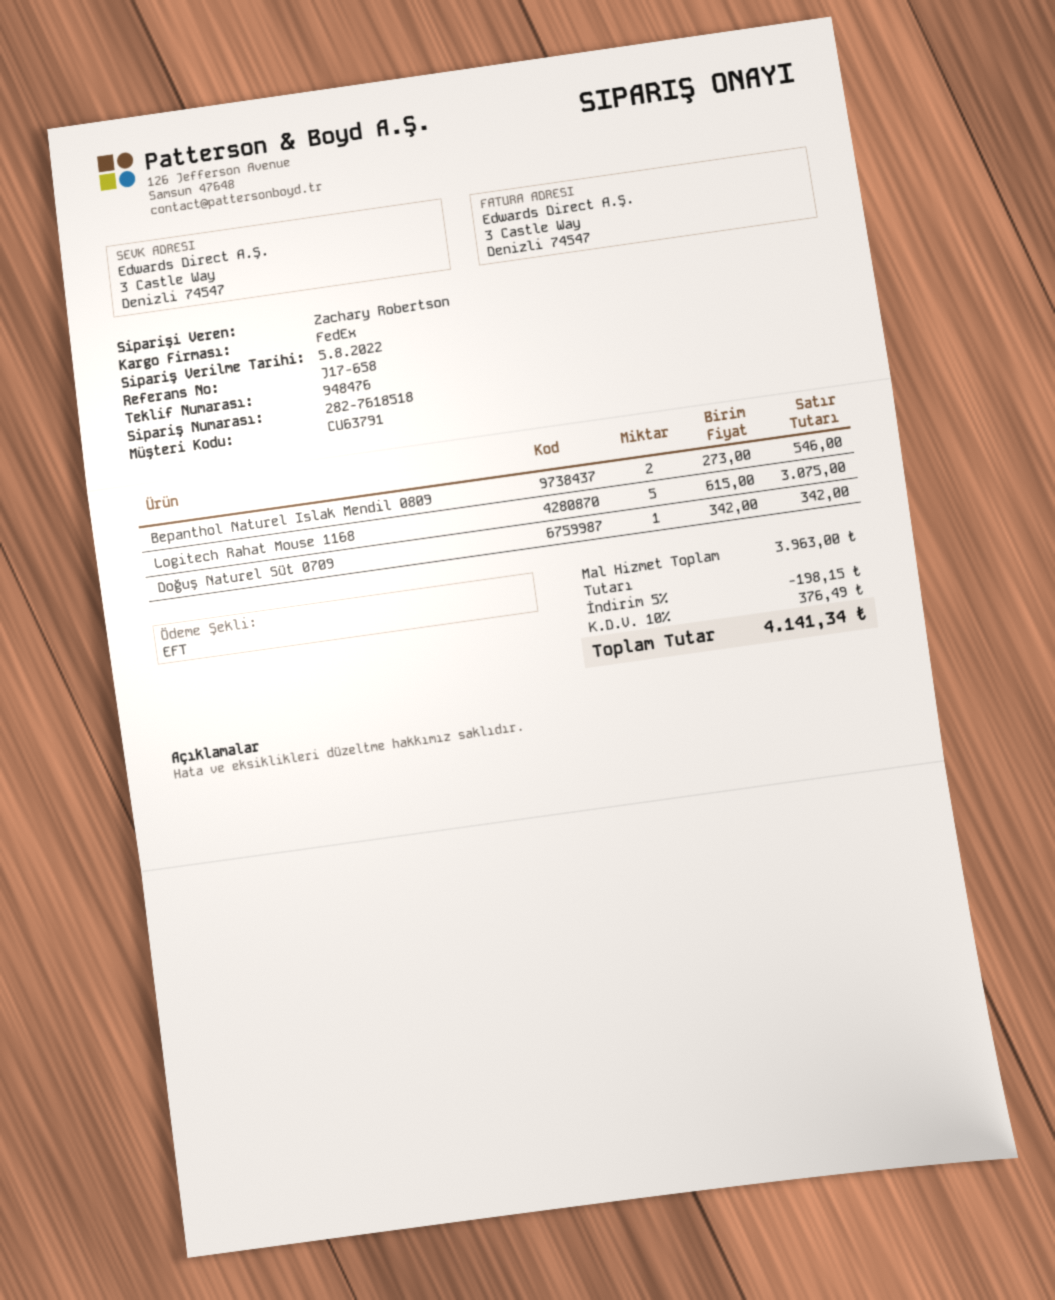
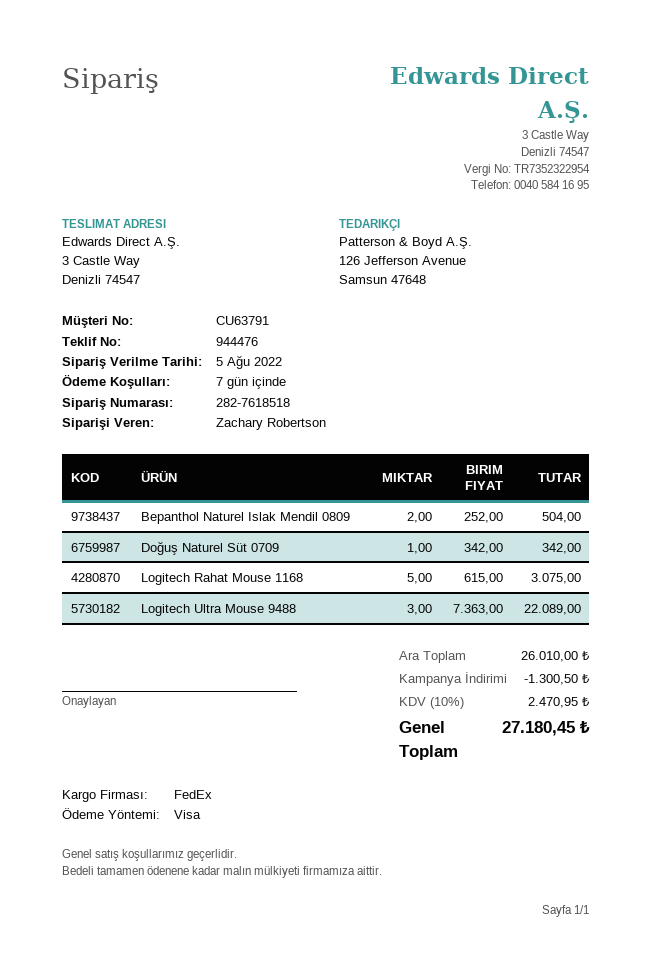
quote number: 948476 -> 944476
payment method: bank transfer -> Visa
Bepanthol Naturel Islak Mendil 0809: 2 x 273.00 = 546.00 -> 2 x 252.00 = 504.00
Logitech Ultra Mouse 9488: none -> 3 x 7363.00 = 22089.00
subtotal: 3963.00 -> 26010.00
discount: 198.15 -> 1300.50
tax: 10% = 376.49 -> 10% = 2470.95
total: 4141.34 -> 27180.45

